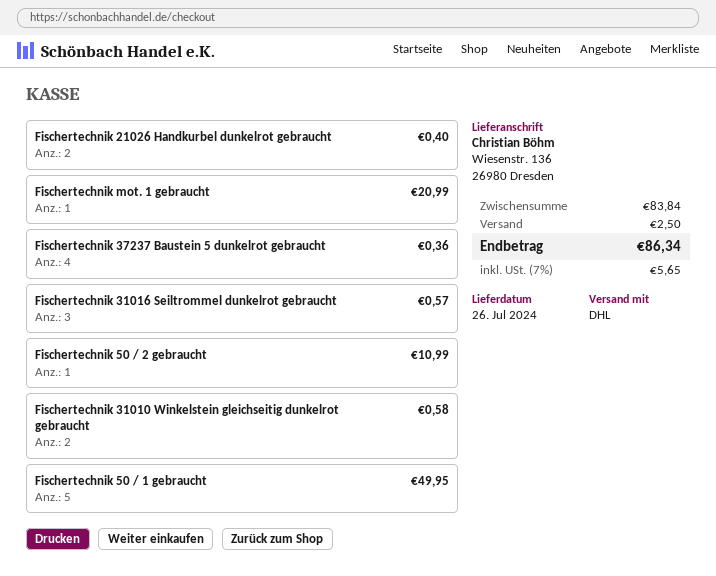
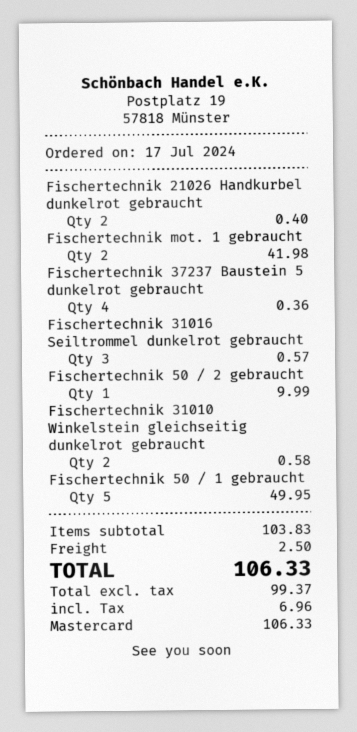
Fischertechnik mot. 1 gebraucht: 1 for 20.99 -> 2 for 41.98
Fischertechnik 50 / 2 gebraucht: 1 for 10.99 -> 1 for 9.99
subtotal: 83.84 -> 103.83
tax: 5.65 -> 6.96
total: 86.34 -> 106.33

